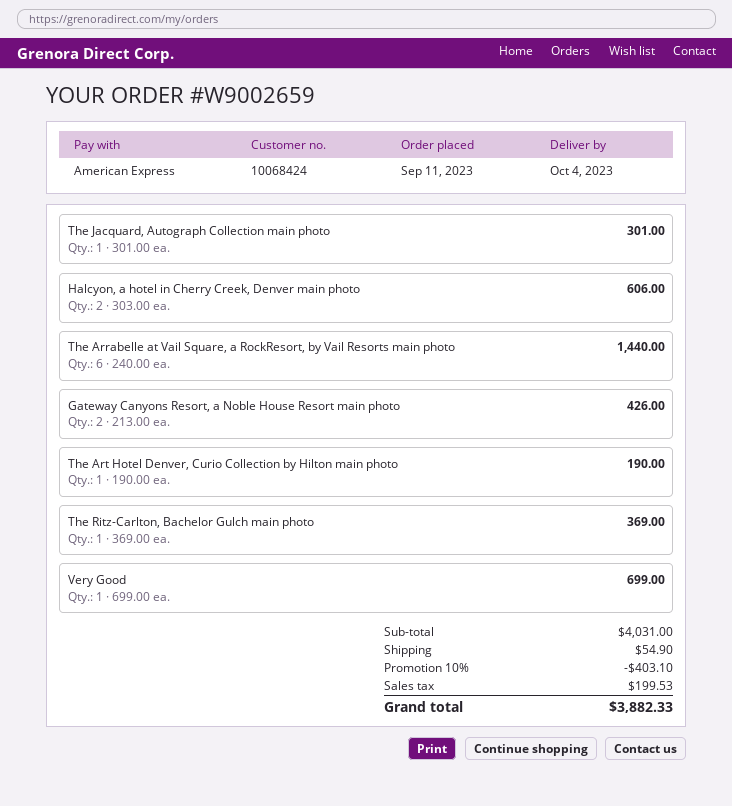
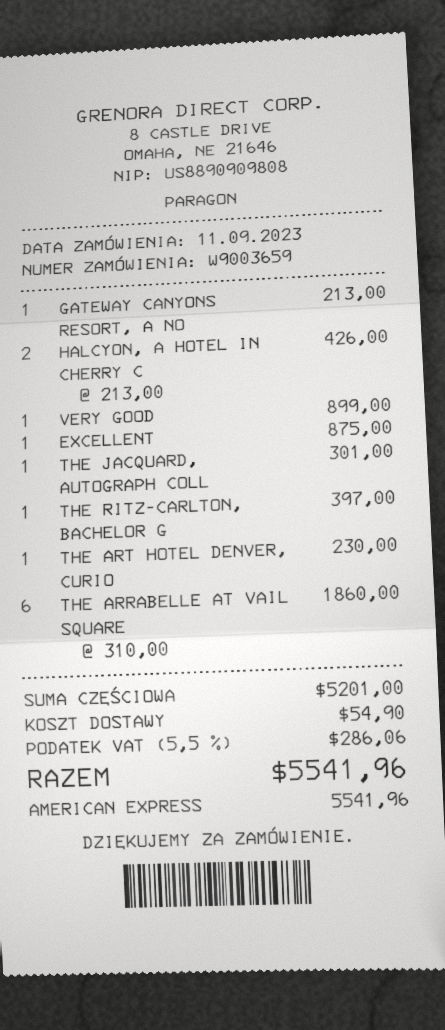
order number: W9002659 -> W9003659
Halcyon, a hotel in Cherry Creek, Denver main photo: 2 x 303.00 = 606.00 -> 2 x 213.00 = 426.00
The Arrabelle at Vail Square, a RockResort, by Vail Resorts main photo: 6 x 240.00 = 1440.00 -> 6 x 310.00 = 1860.00
Gateway Canyons Resort, a Noble House Resort main photo: 2 x 213.00 = 426.00 -> 1 x 213.00 = 213.00
The Art Hotel Denver, Curio Collection by Hilton main photo: 1 x 190.00 = 190.00 -> 1 x 230.00 = 230.00
The Ritz-Carlton, Bachelor Gulch main photo: 1 x 369.00 = 369.00 -> 1 x 397.00 = 397.00
Very Good: 1 x 699.00 = 699.00 -> 1 x 899.00 = 899.00
EXCELLENT: none -> 1 x 875.00 = 875.00
subtotal: 4031.00 -> 5201.00
discount: 10% = 403.10 -> none
tax: 199.53 -> 286.06
total: 3882.33 -> 5541.96

